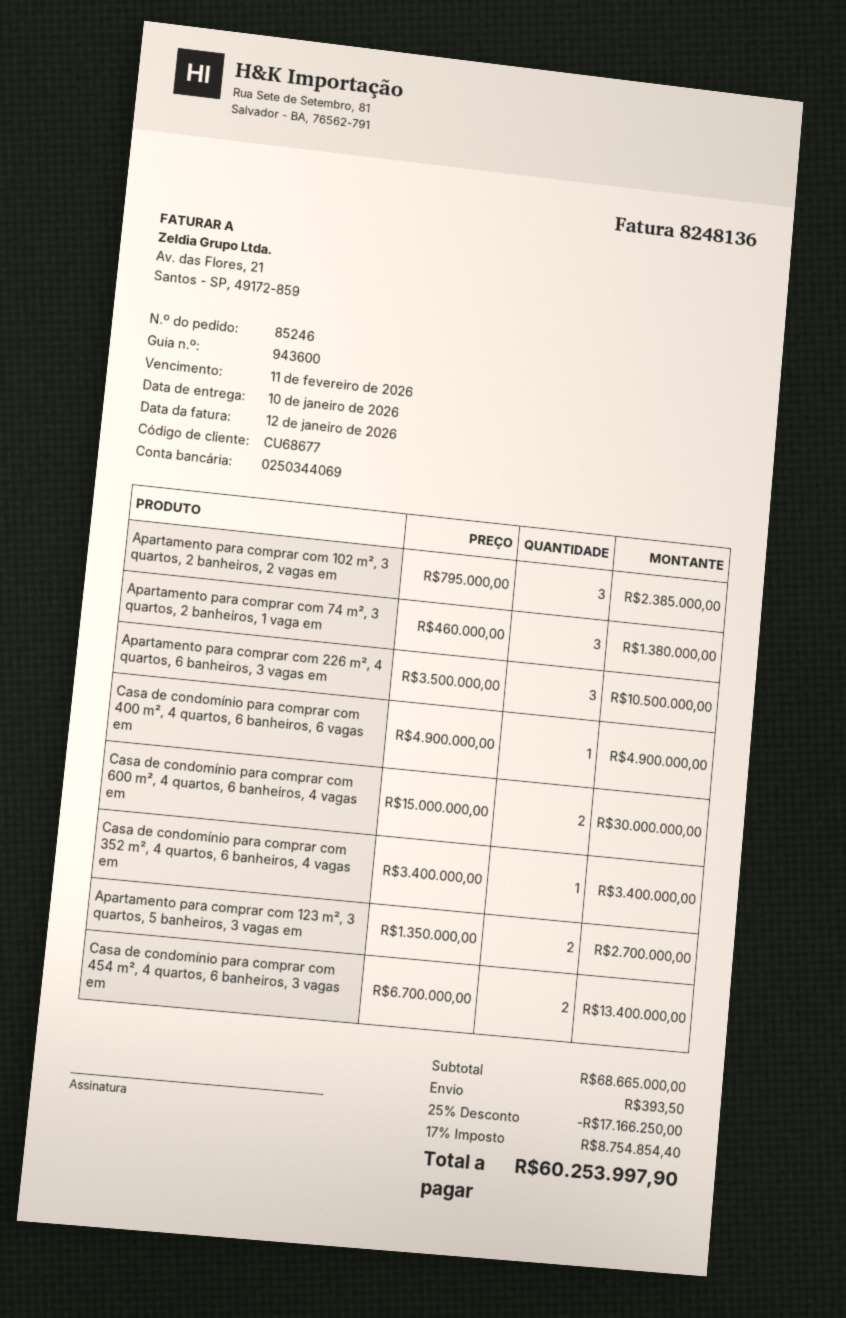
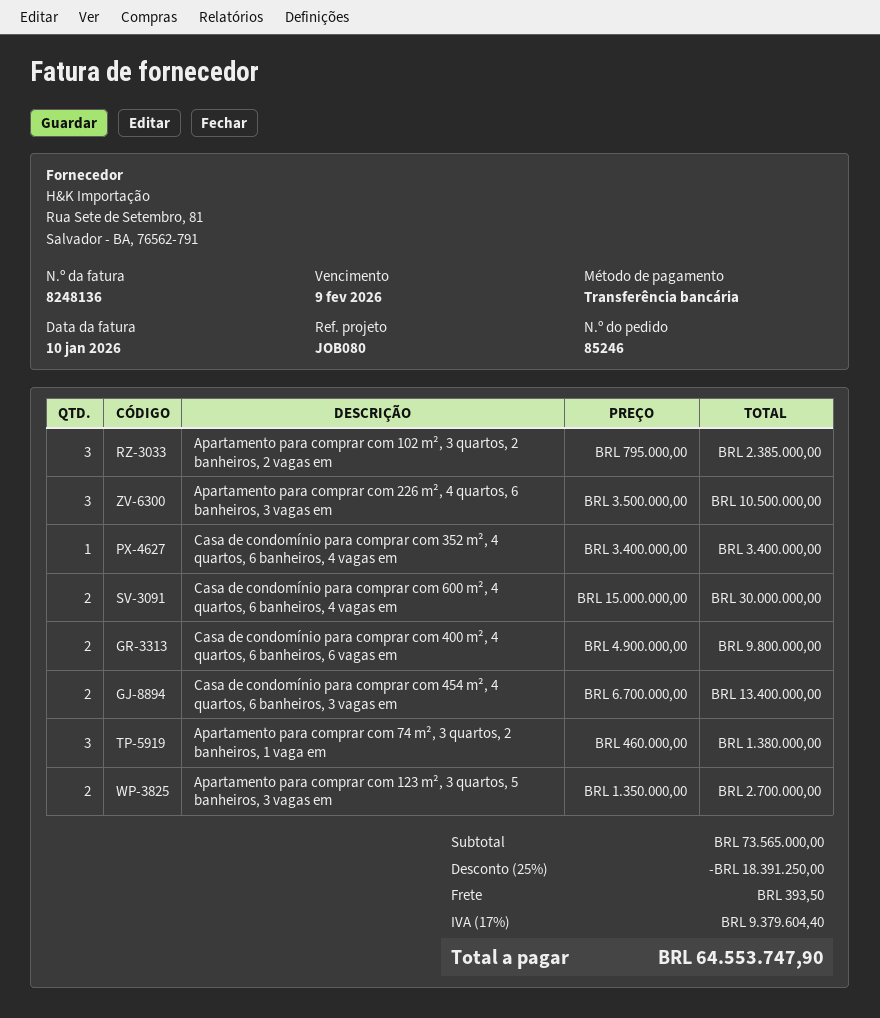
invoice date: 2026-01-12 -> 2026-01-10
due date: 2026-02-11 -> 2026-02-09
Casa de condomínio para comprar com 400 m², 4 quartos, 6 banheiros, 6 vagas em: 1 x 4900000.00 = 4900000.00 -> 2 x 4900000.00 = 9800000.00
subtotal: 68665000.00 -> 73565000.00
discount: 25% = 17166250.00 -> 25% = 18391250.00
tax: 17% = 8754854.40 -> 17% = 9379604.40
total: 60253997.90 -> 64553747.90

